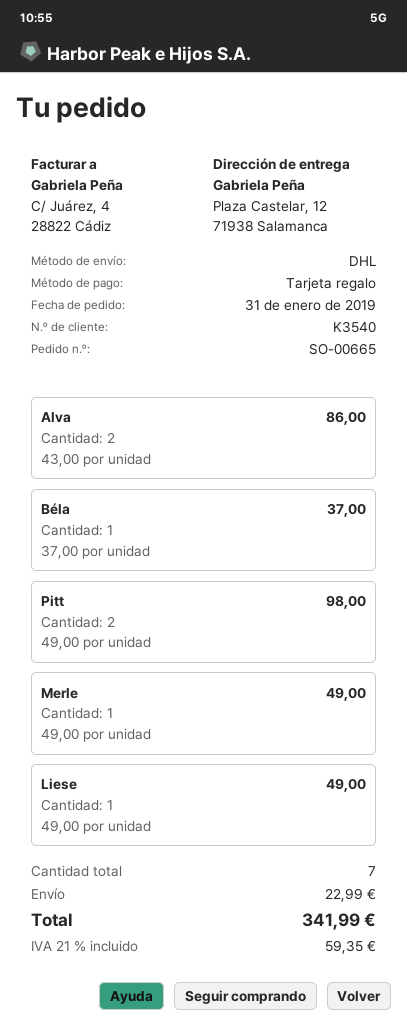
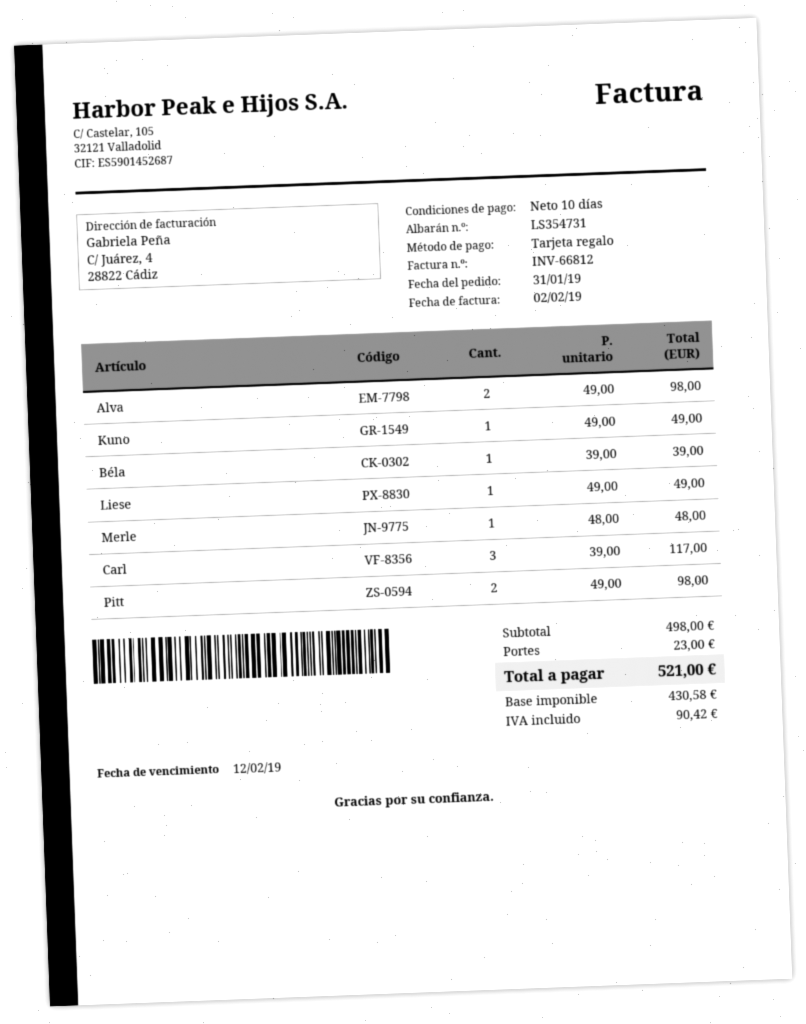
Alva: 2 x 43.00 = 86.00 -> 2 x 49.00 = 98.00
Béla: 1 x 37.00 = 37.00 -> 1 x 39.00 = 39.00
Merle: 1 x 49.00 = 49.00 -> 1 x 48.00 = 48.00
Kuno: none -> 1 x 49.00 = 49.00
Carl: none -> 3 x 39.00 = 117.00
shipping: 22.99 -> 23.00
tax: 59.35 -> 90.42
total: 341.99 -> 521.00

